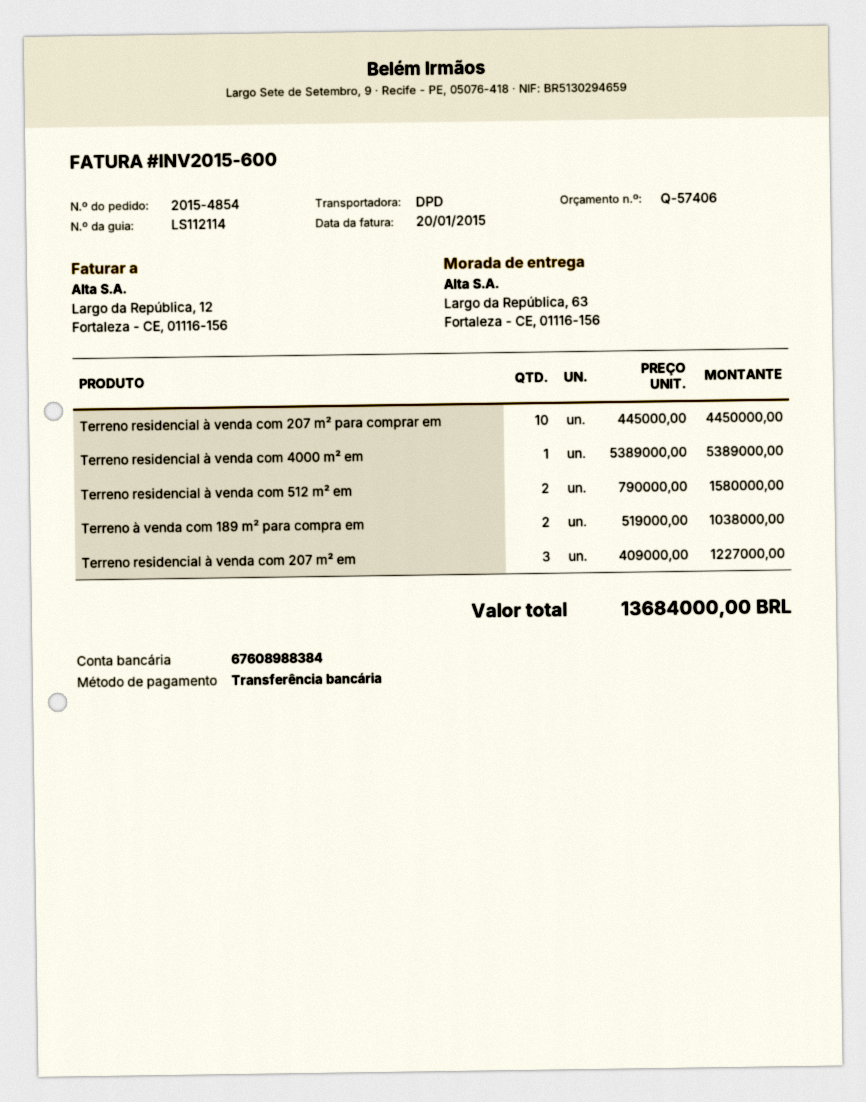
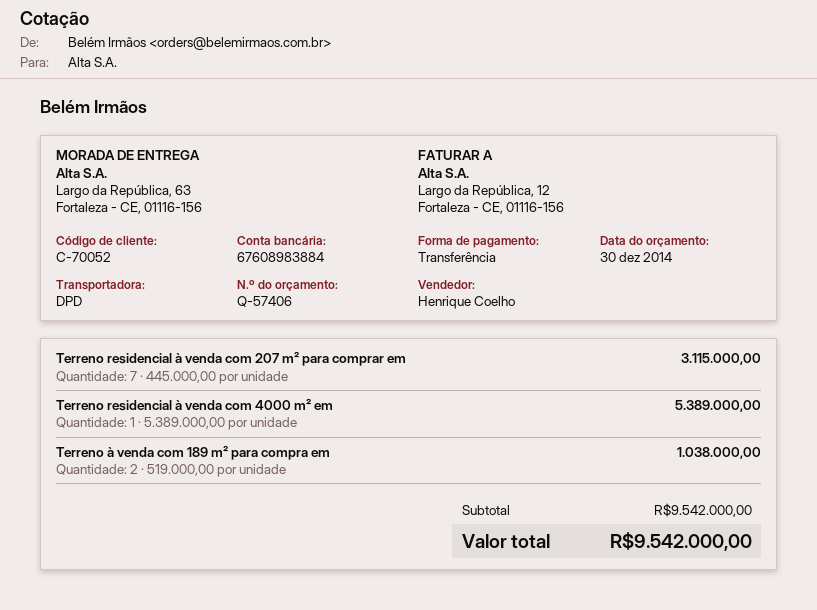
bank account: 67608988384 -> 67608983884
Terreno residencial à venda com 207 m² para comprar em: 10 x 445000.00 = 4450000.00 -> 7 x 445000.00 = 3115000.00
Terreno residencial à venda com 512 m² em: 2 x 790000.00 = 1580000.00 -> none
Terreno residencial à venda com 207 m² em: 3 x 409000.00 = 1227000.00 -> none
total: 13684000.00 -> 9542000.00

